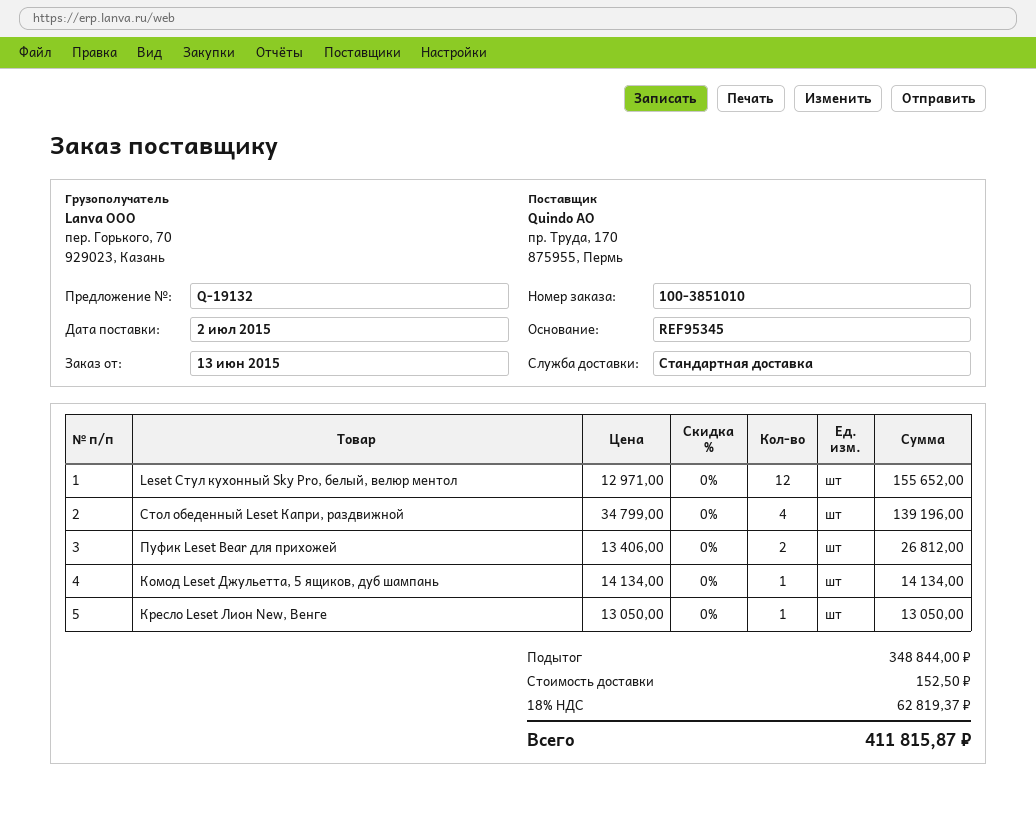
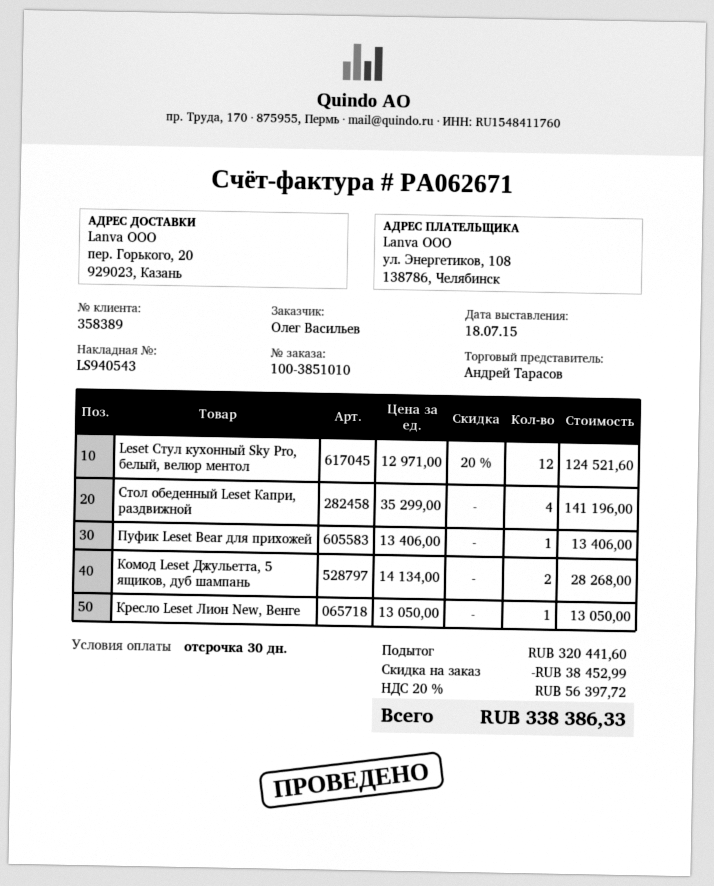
ship to: пер. Горького, 70, 929023, Казань -> пер. Горького, 20, 929023, Казань
Leset Стул кухонный Sky Pro, белый, велюр ментол: 12 x 12971.00 = 155652.00 -> 12 x 12971.00 - 20% = 124521.60
Стол обеденный Leset Капри, раздвижной: 4 x 34799.00 = 139196.00 -> 4 x 35299.00 = 141196.00
Пуфик Leset Bear для прихожей: 2 x 13406.00 = 26812.00 -> 1 x 13406.00 = 13406.00
Комод Leset Джульетта, 5 ящиков, дуб шампань: 1 x 14134.00 = 14134.00 -> 2 x 14134.00 = 28268.00
subtotal: 348844.00 -> 320441.60
discount: none -> 38452.99
shipping: 152.50 -> none
tax: 18% = 62819.37 -> 20% = 56397.72
total: 411815.87 -> 338386.33

